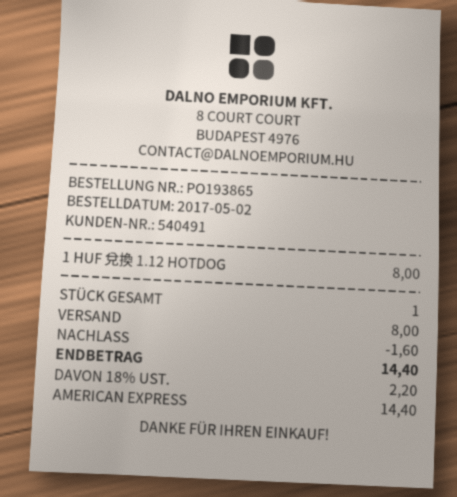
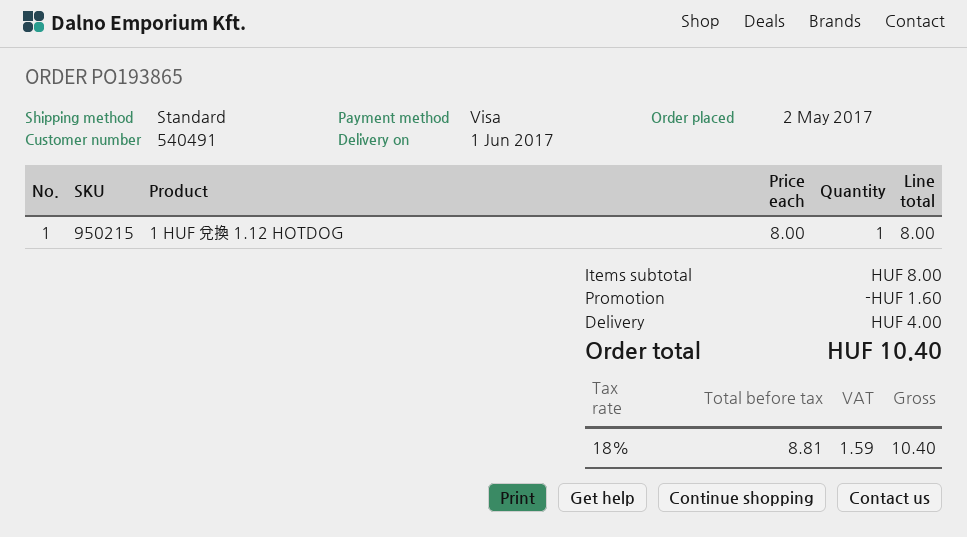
payment method: American Express -> Visa
shipping: 8.00 -> 4.00
tax: 18% = 2.20 -> 18% = 1.59
total: 14.40 -> 10.40

